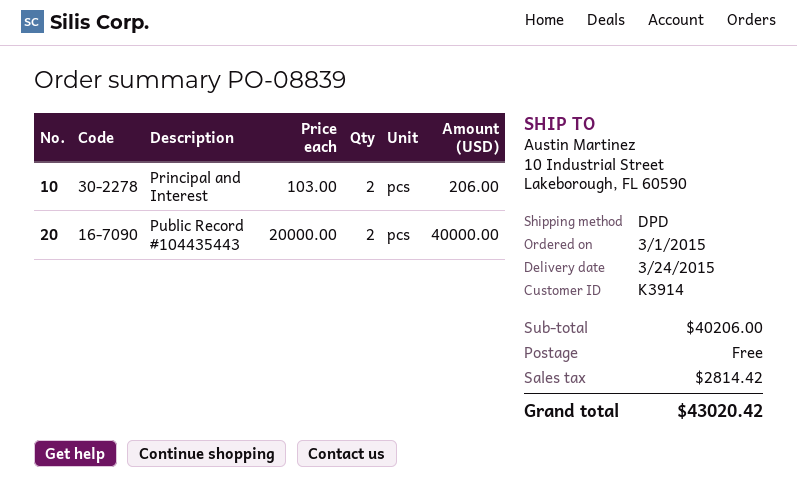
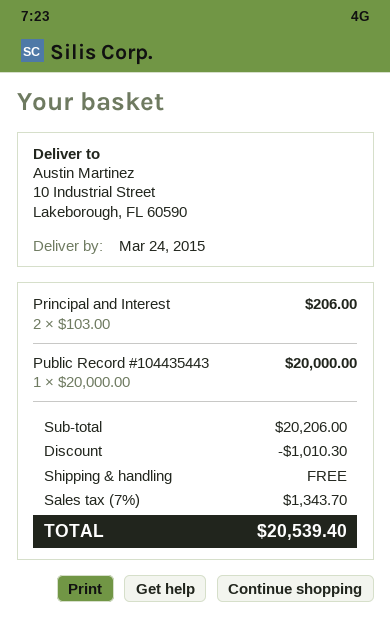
Public Record #104435443: 2 x 20000.00 = 40000.00 -> 1 x 20000.00 = 20000.00
subtotal: 40206.00 -> 20206.00
discount: none -> 1010.30
tax: 2814.42 -> 1343.70
total: 43020.42 -> 20539.40

